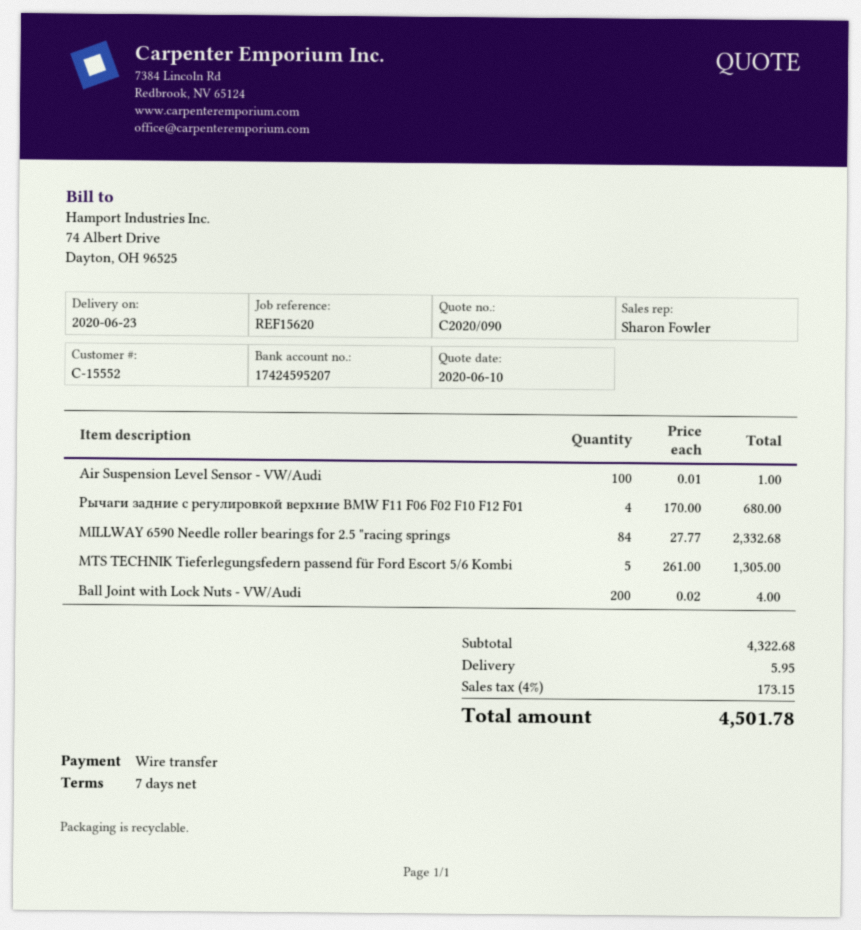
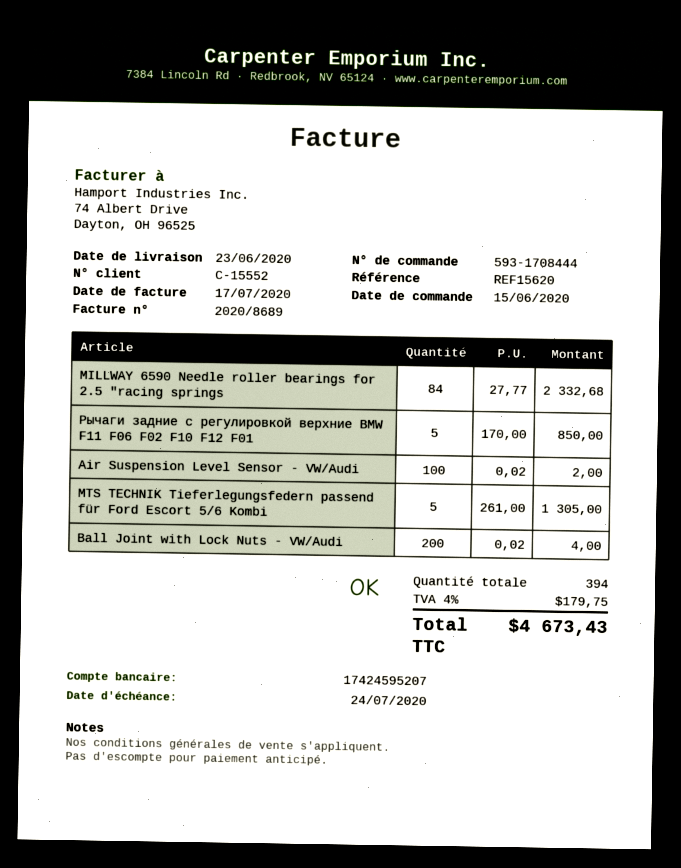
Air Suspension Level Sensor - VW/Audi: 100 x 0.01 = 1.00 -> 100 x 0.02 = 2.00
Рычаги задние с регулировкой верхние BMW F11 F06 F02 F10 F12 F01: 4 x 170.00 = 680.00 -> 5 x 170.00 = 850.00
shipping: 5.95 -> none
tax: 4% = 173.15 -> 4% = 179.75
total: 4501.78 -> 4673.43

